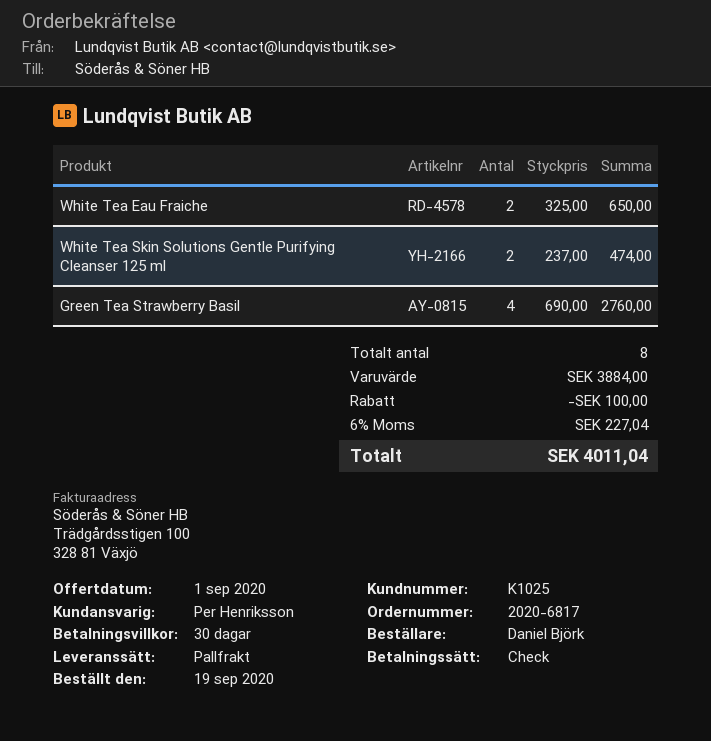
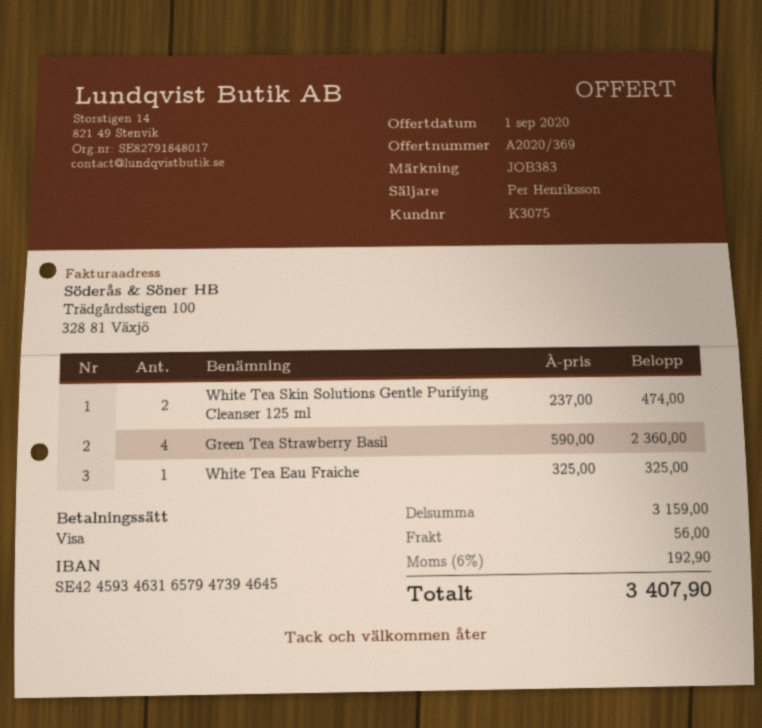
customer number: K1025 -> K3075
payment method: cheque -> Visa
White Tea Eau Fraiche: 2 x 325.00 = 650.00 -> 1 x 325.00 = 325.00
Green Tea Strawberry Basil: 4 x 690.00 = 2760.00 -> 4 x 590.00 = 2360.00
subtotal: 3884.00 -> 3159.00
discount: 100.00 -> none
shipping: none -> 56.00
tax: 6% = 227.04 -> 6% = 192.90
total: 4011.04 -> 3407.90

